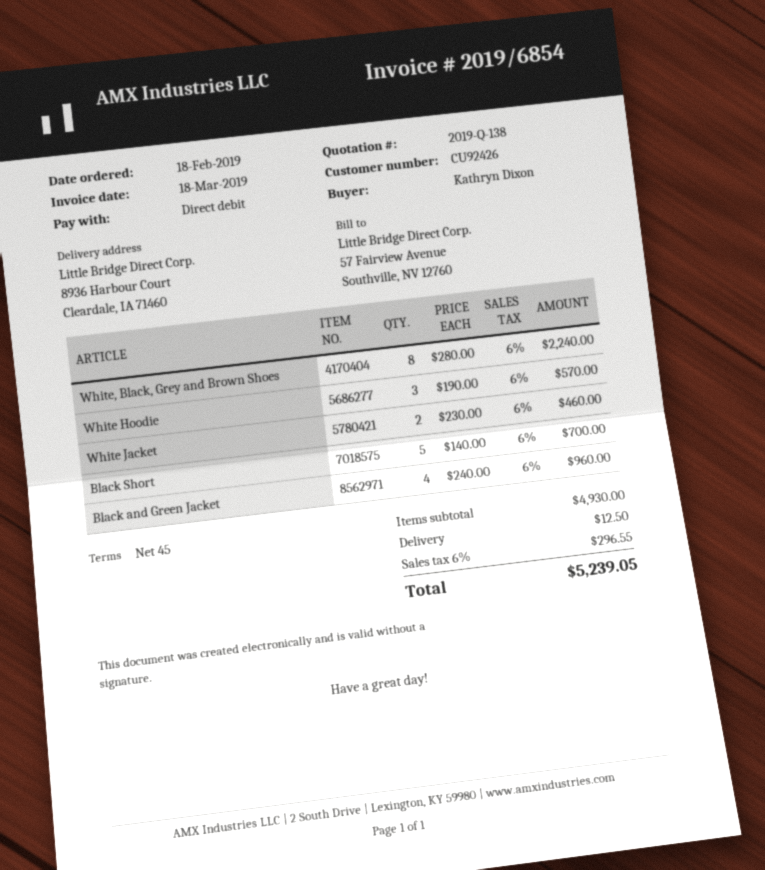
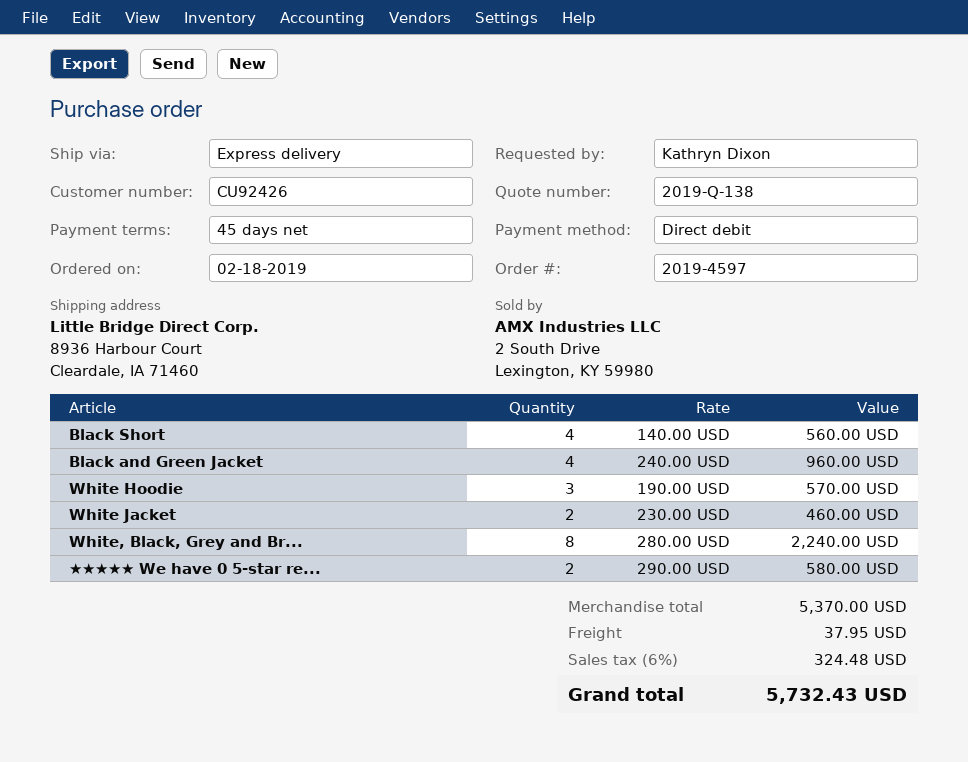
Black Short: 5 x 140.00 = 700.00 -> 4 x 140.00 = 560.00
★★★★★ We have 0 5-star re...: none -> 2 x 290.00 = 580.00
subtotal: 4930.00 -> 5370.00
shipping: 12.50 -> 37.95
tax: 6% = 296.55 -> 6% = 324.48
total: 5239.05 -> 5732.43

